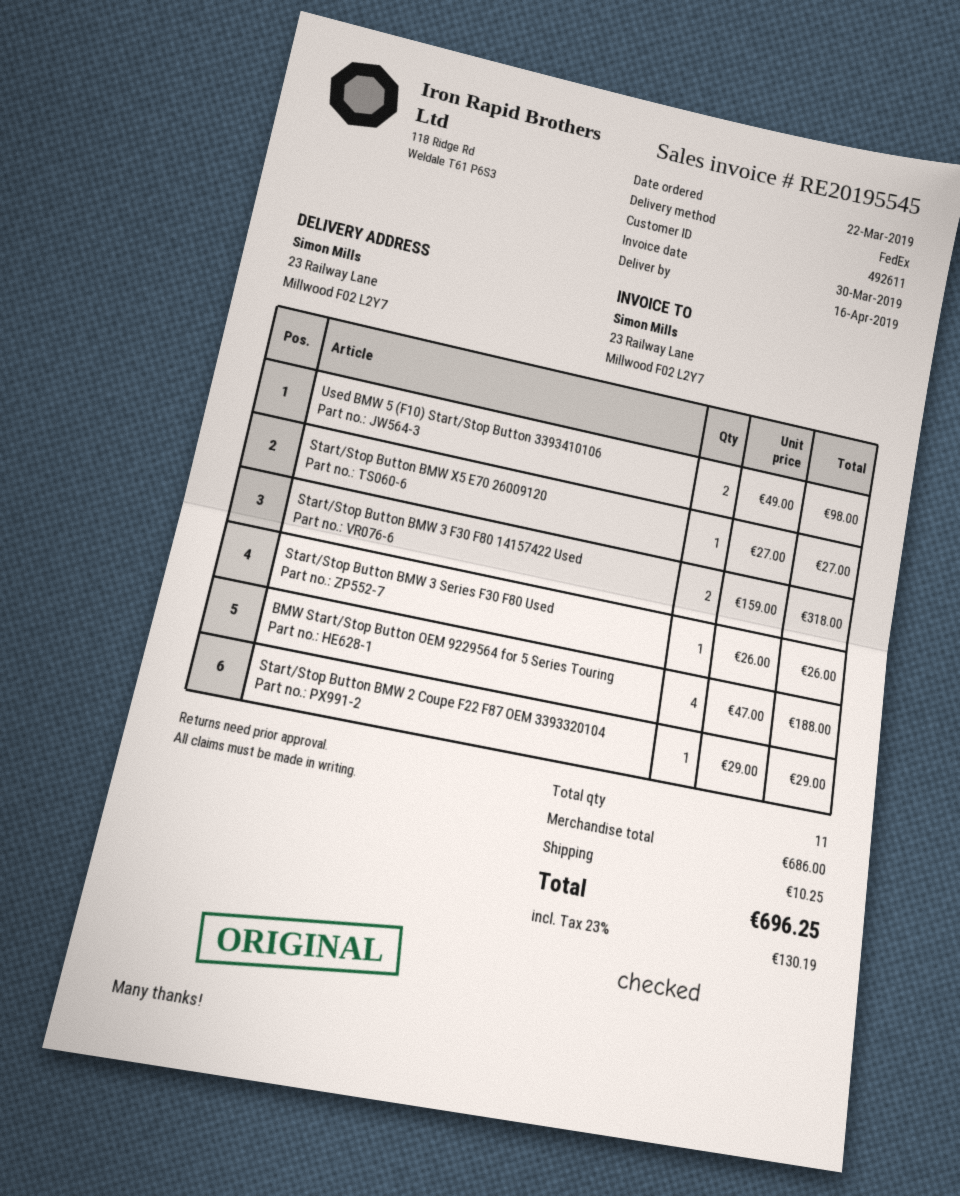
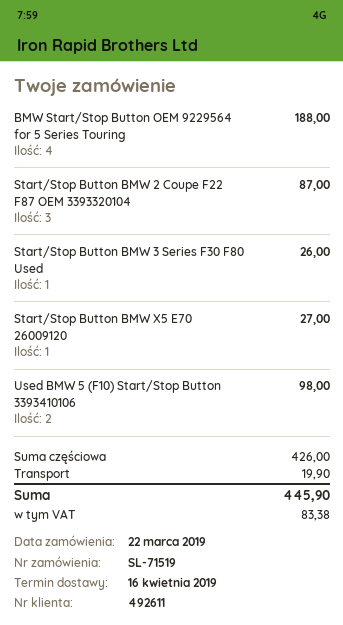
Start/Stop Button BMW 3 F30 F80 14157422 Used: 2 for 318.00 -> none
Start/Stop Button BMW 2 Coupe F22 F87 OEM 3393320104: 1 for 29.00 -> 3 for 87.00
subtotal: 686.00 -> 426.00
shipping: 10.25 -> 19.90
tax: 130.19 -> 83.38
total: 696.25 -> 445.90

